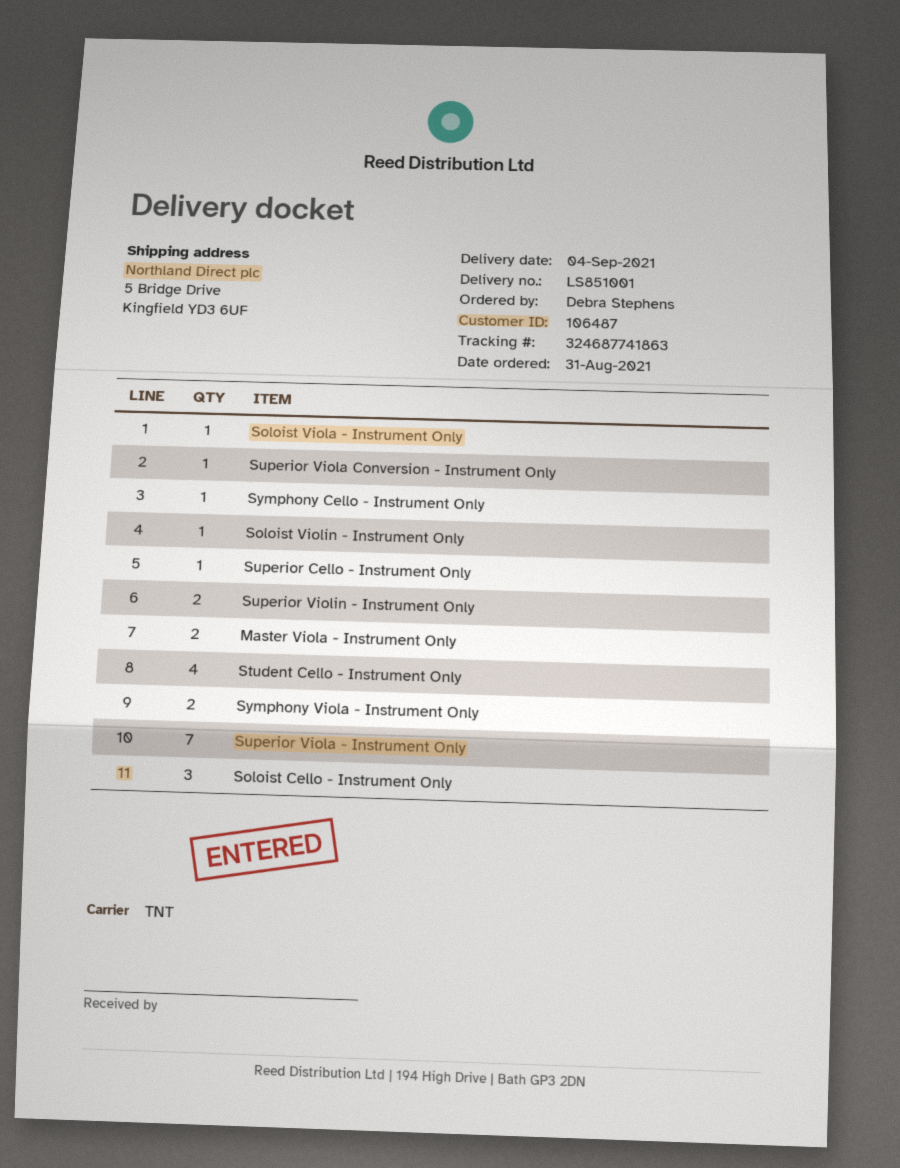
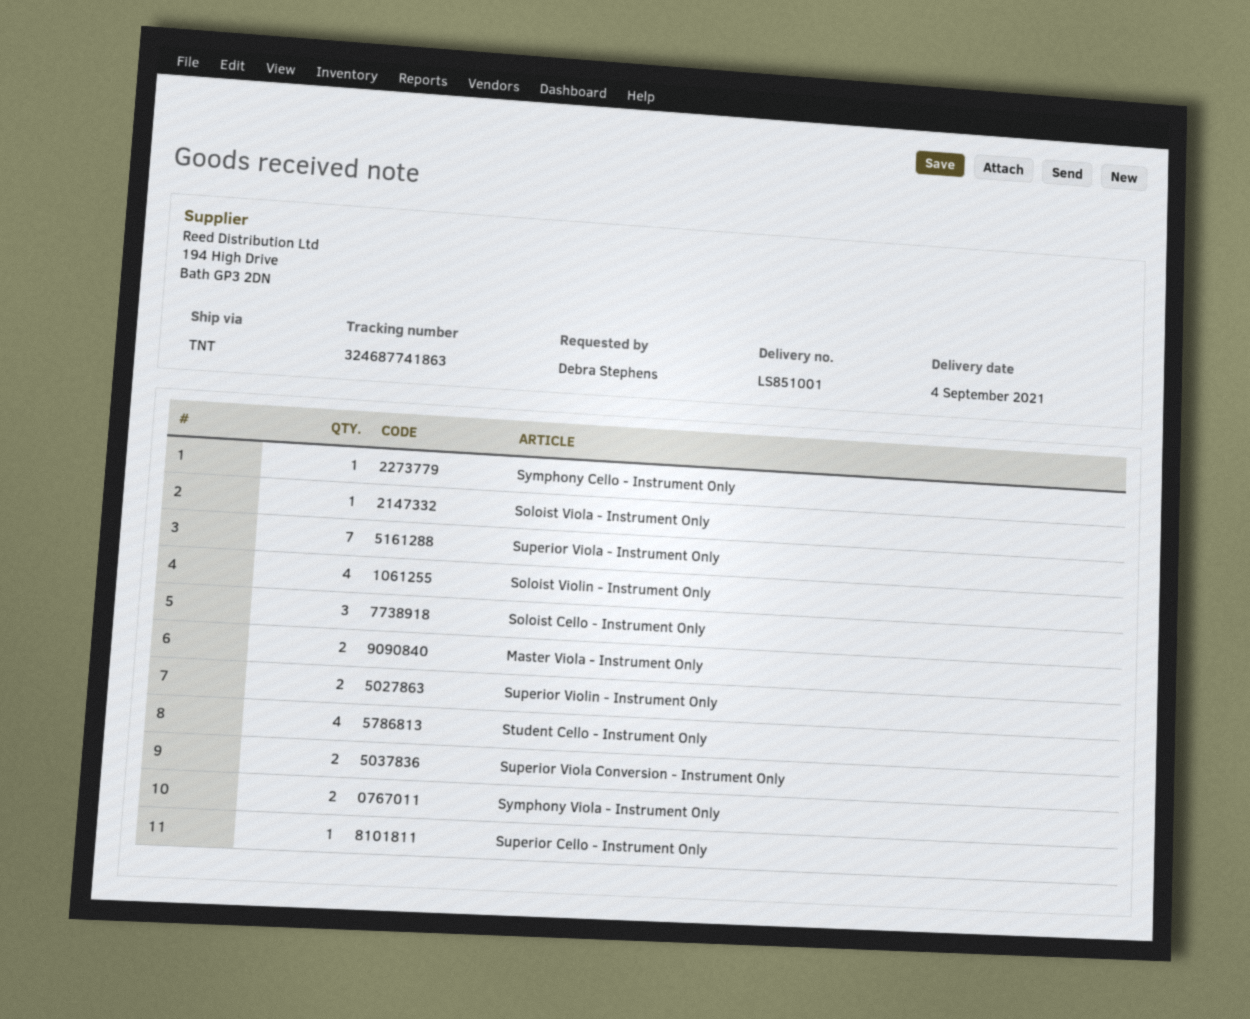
Superior Viola Conversion - Instrument Only: 1 -> 2
Soloist Violin - Instrument Only: 1 -> 4

